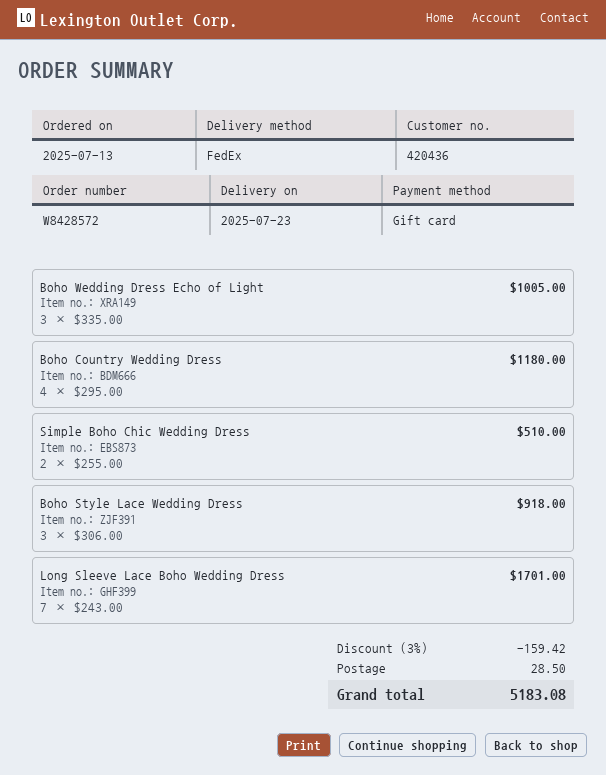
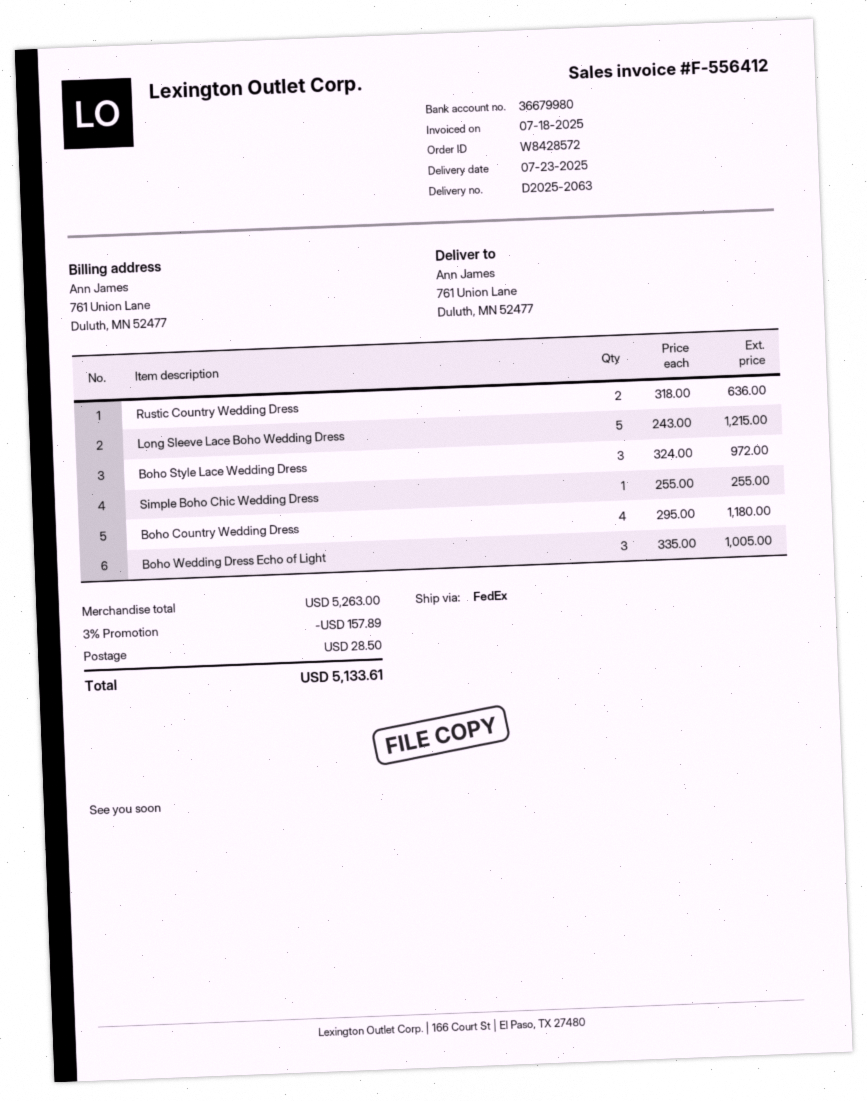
Simple Boho Chic Wedding Dress: 2 x 255.00 = 510.00 -> 1 x 255.00 = 255.00
Boho Style Lace Wedding Dress: 3 x 306.00 = 918.00 -> 3 x 324.00 = 972.00
Long Sleeve Lace Boho Wedding Dress: 7 x 243.00 = 1701.00 -> 5 x 243.00 = 1215.00
Rustic Country Wedding Dress: none -> 2 x 318.00 = 636.00
discount: 3% = 159.42 -> 3% = 157.89
total: 5183.08 -> 5133.61

